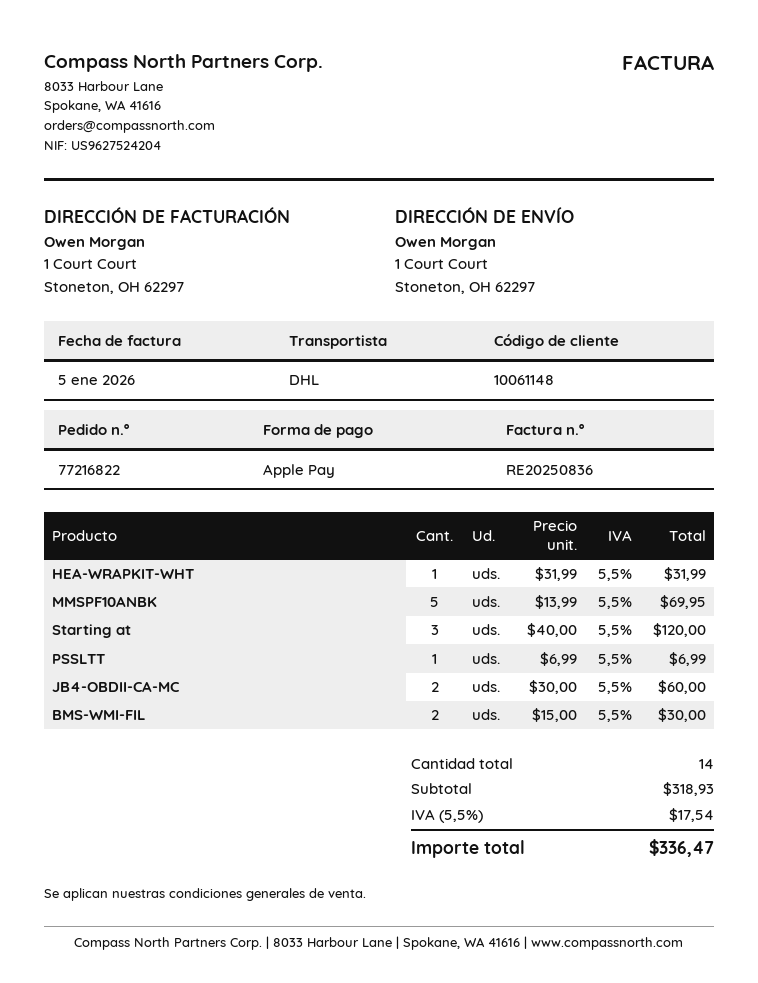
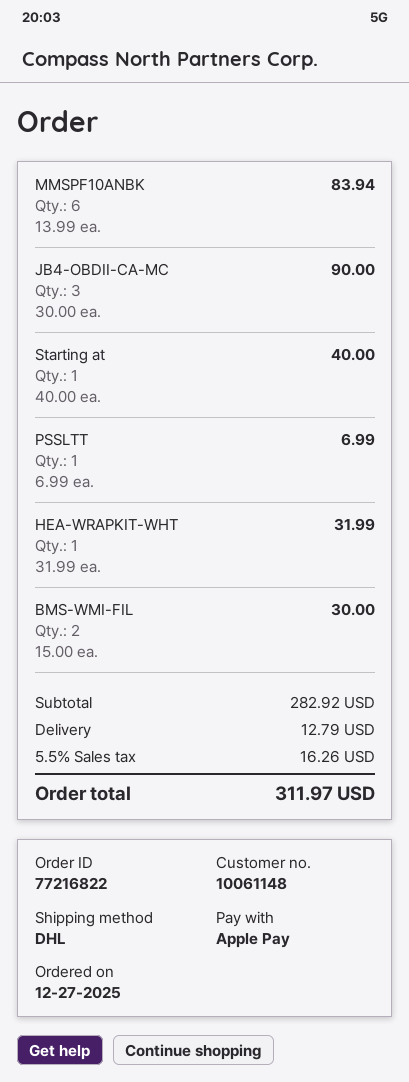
MMSPF10ANBK: 5 x 13.99 = 69.95 -> 6 x 13.99 = 83.94
Starting at: 3 x 40.00 = 120.00 -> 1 x 40.00 = 40.00
JB4-OBDII-CA-MC: 2 x 30.00 = 60.00 -> 3 x 30.00 = 90.00
subtotal: 318.93 -> 282.92
shipping: none -> 12.79
tax: 5.5% = 17.54 -> 5.5% = 16.26
total: 336.47 -> 311.97

